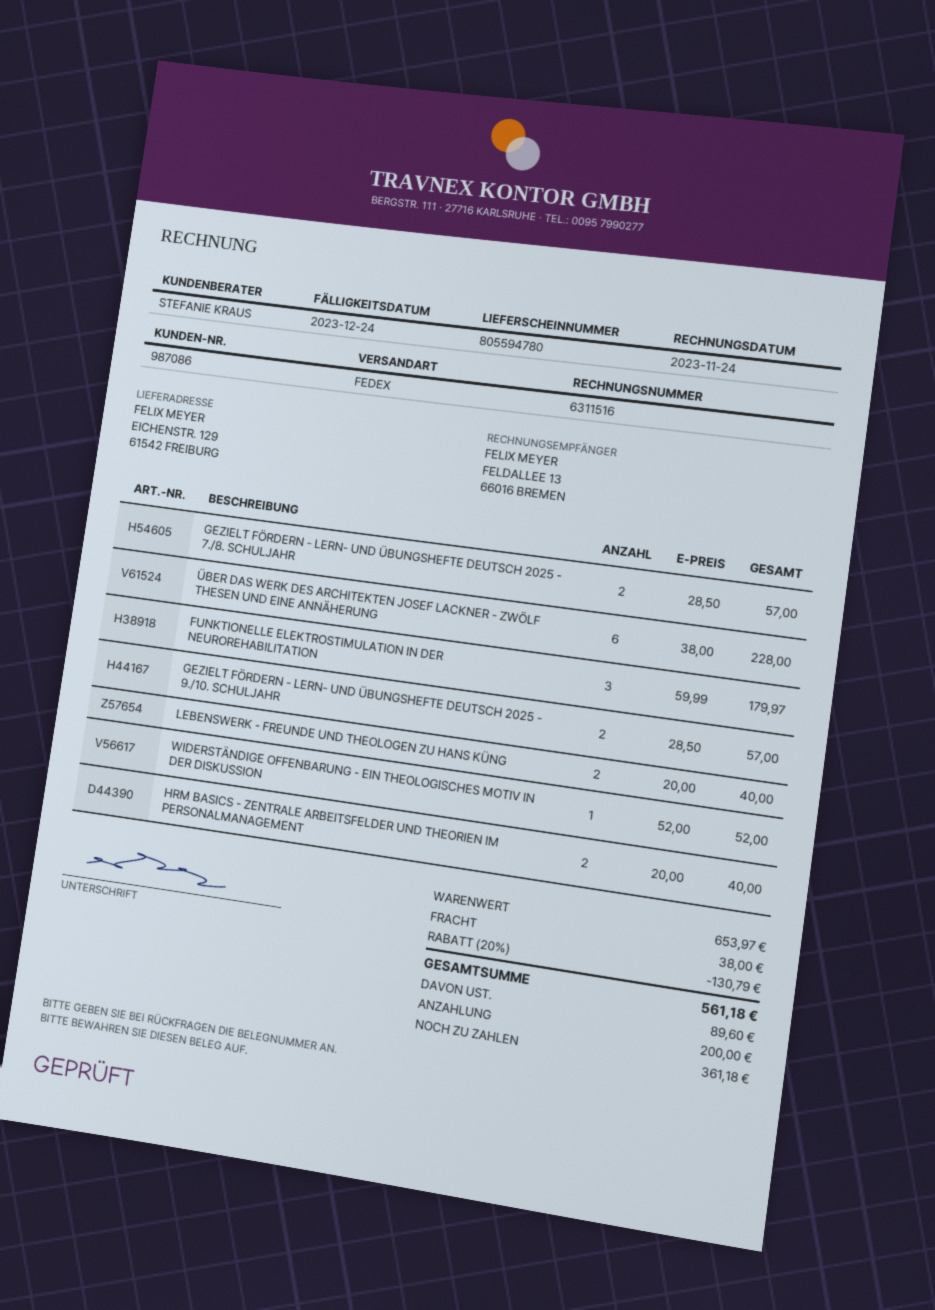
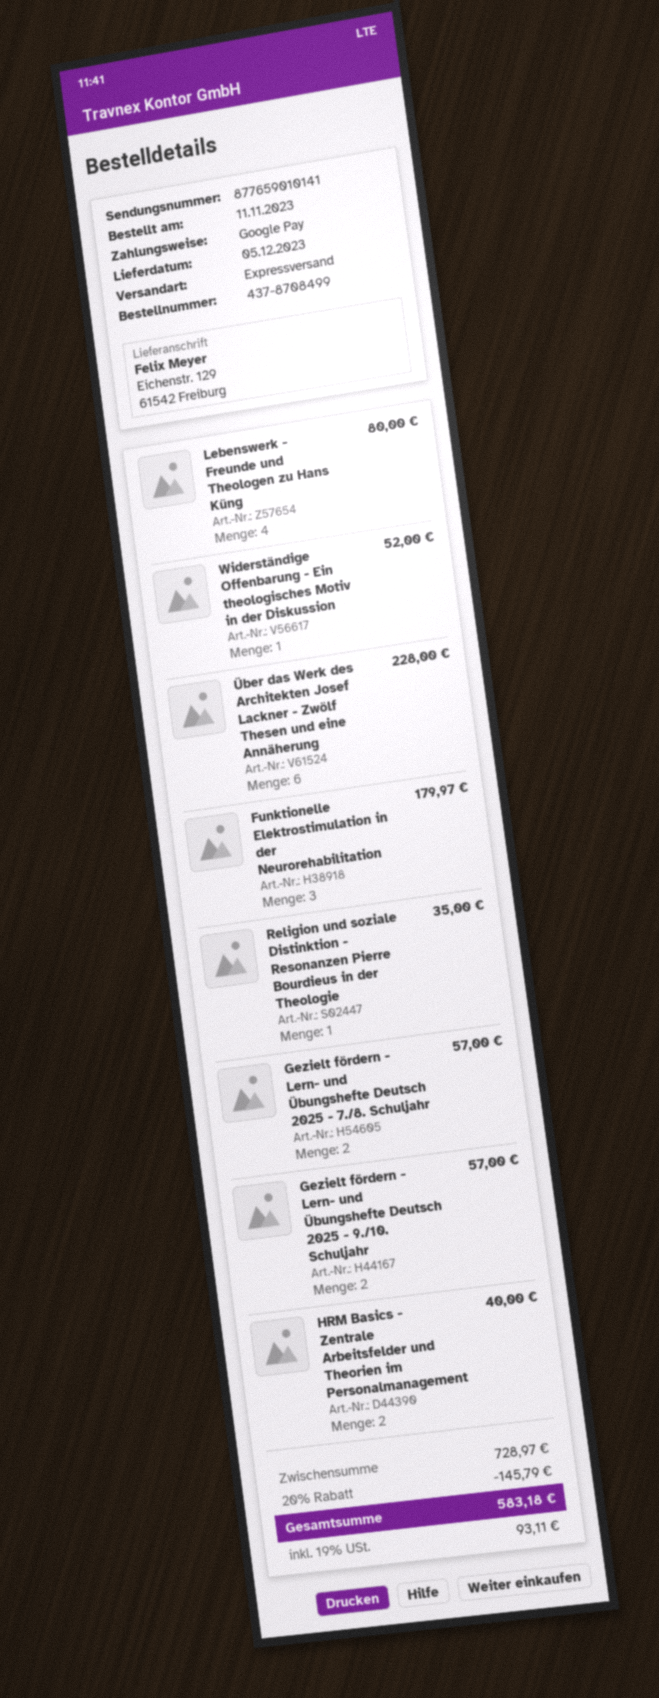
shipping method: FedEx -> express
LEBENSWERK - FREUNDE UND THEOLOGEN ZU HANS KÜNG: 2 for 40.00 -> 4 for 80.00
Religion und soziale Distinktion - Resonanzen Pierre Bourdieus in der Theologie: none -> 1 for 35.00
subtotal: 653.97 -> 728.97
discount: 20% = 130.79 -> 20% = 145.79
shipping: 38.00 -> none
tax: 89.60 -> 93.11
total: 561.18 -> 583.18

